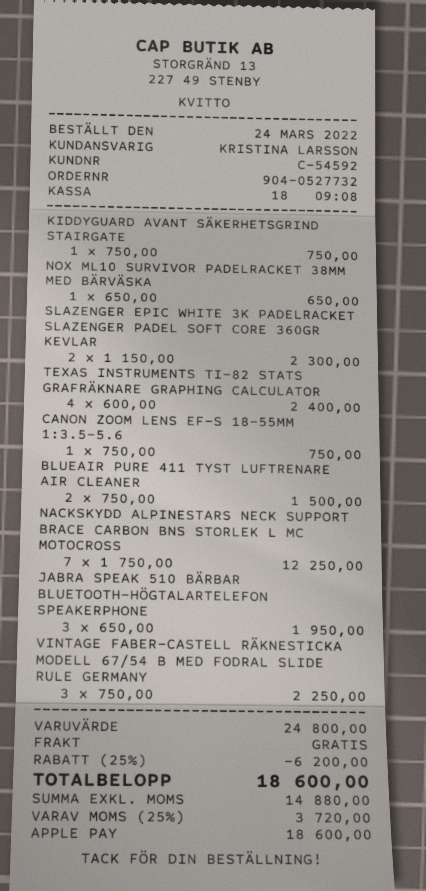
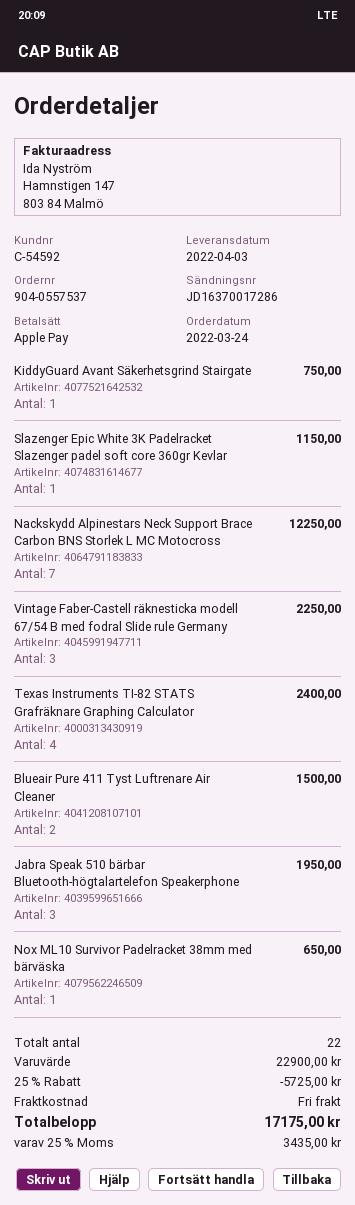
order number: 904-0527732 -> 904-0557537
SLAZENGER EPIC WHITE 3K PADELRACKET SLAZENGER PADEL SOFT CORE 360GR KEVLAR: 2 for 2300.00 -> 1 for 1150.00
CANON ZOOM LENS EF-S 18-55MM 1:3.5-5.6: 1 for 750.00 -> none
subtotal: 24800.00 -> 22900.00
discount: 25% = 6200.00 -> 25% = 5725.00
tax: 25% = 3720.00 -> 25% = 3435.00
total: 18600.00 -> 17175.00

